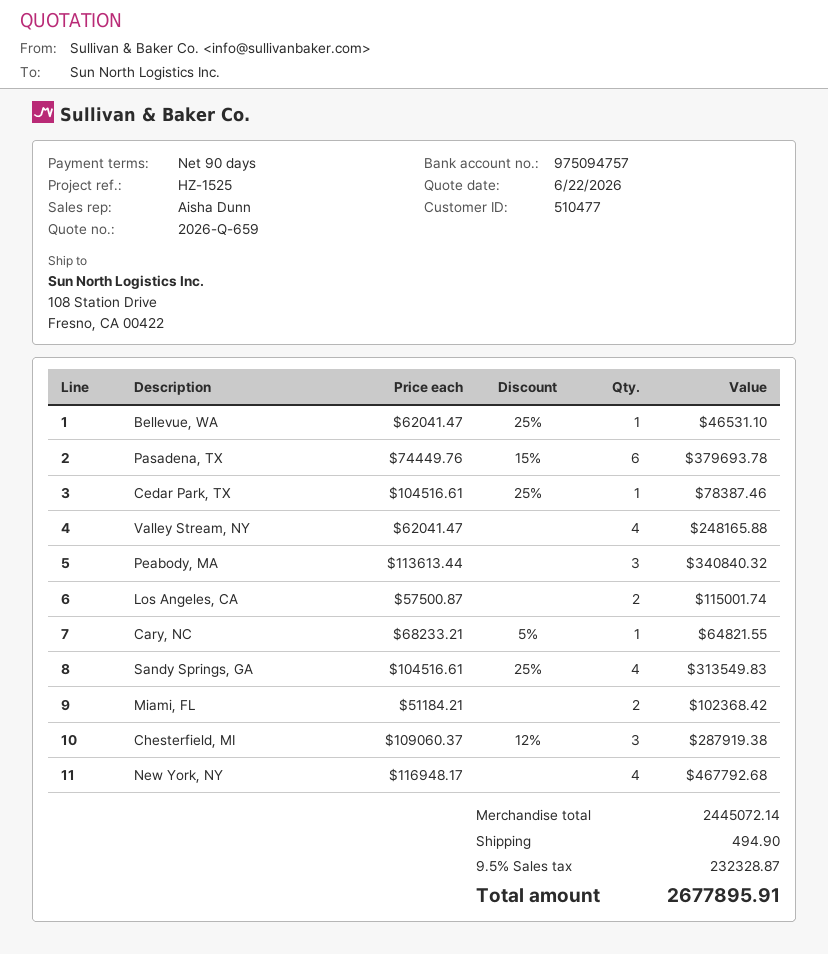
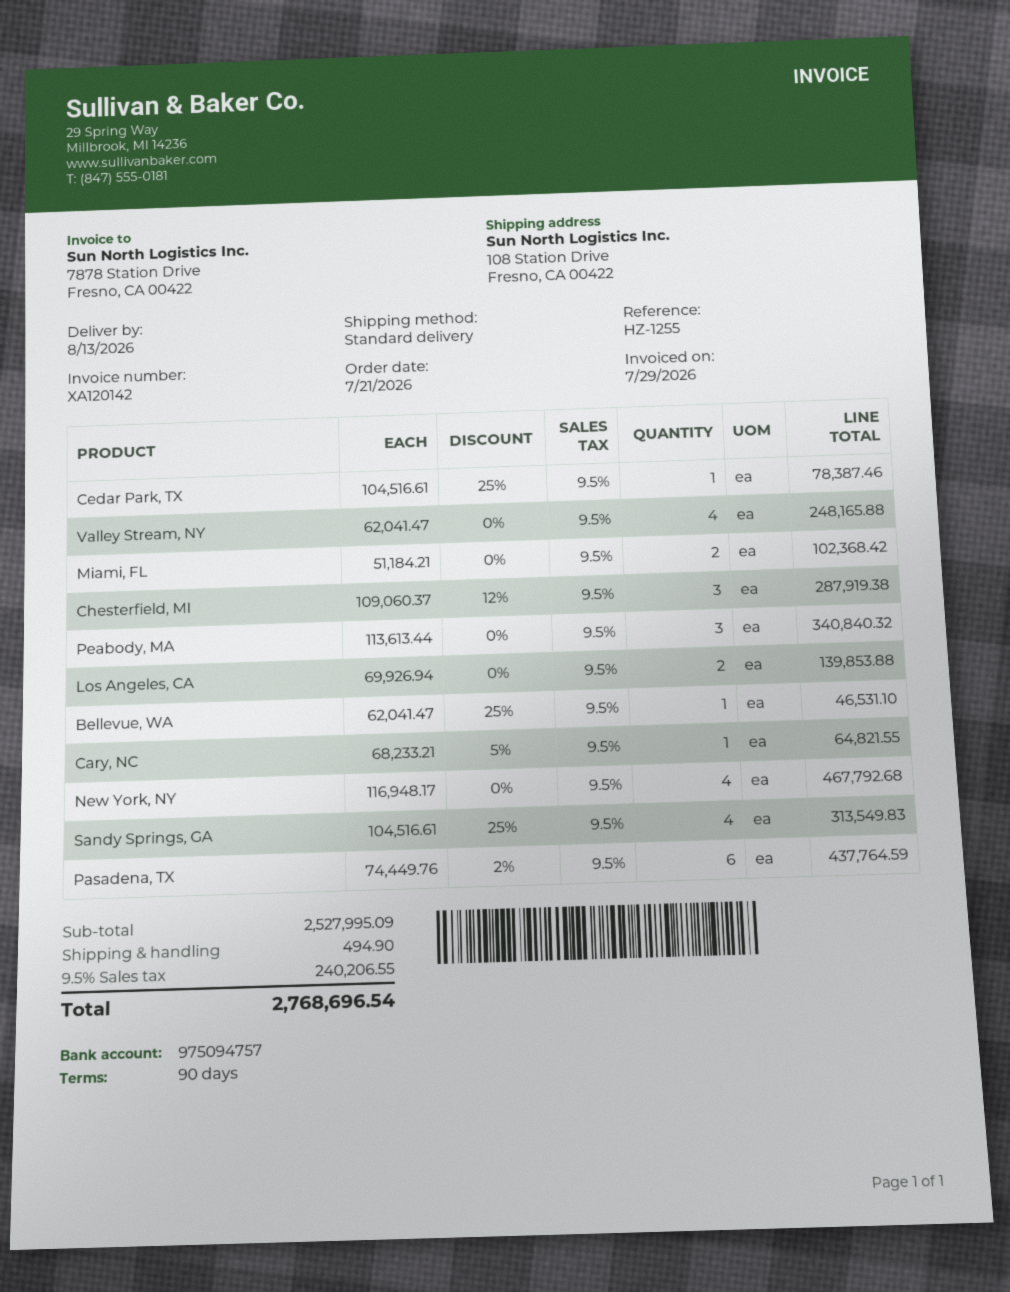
reference: HZ-1525 -> HZ-1255
Pasadena, TX: 6 x 74449.76 - 15% = 379693.78 -> 6 x 74449.76 - 2% = 437764.59
Los Angeles, CA: 2 x 57500.87 = 115001.74 -> 2 x 69926.94 = 139853.88
subtotal: 2445072.14 -> 2527995.09
tax: 9.5% = 232328.87 -> 9.5% = 240206.55
total: 2677895.91 -> 2768696.54

